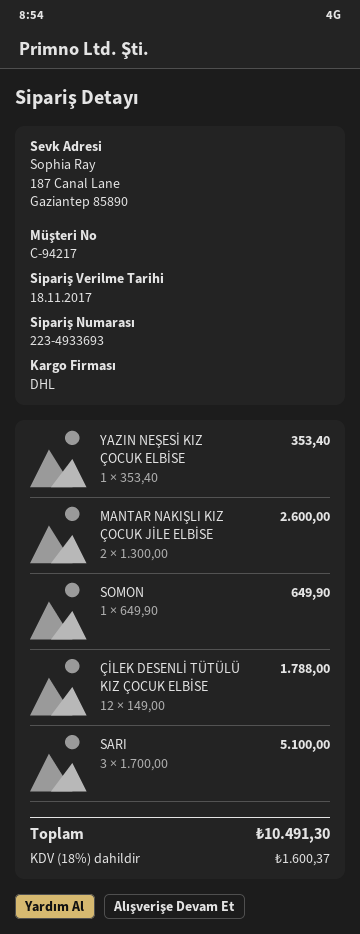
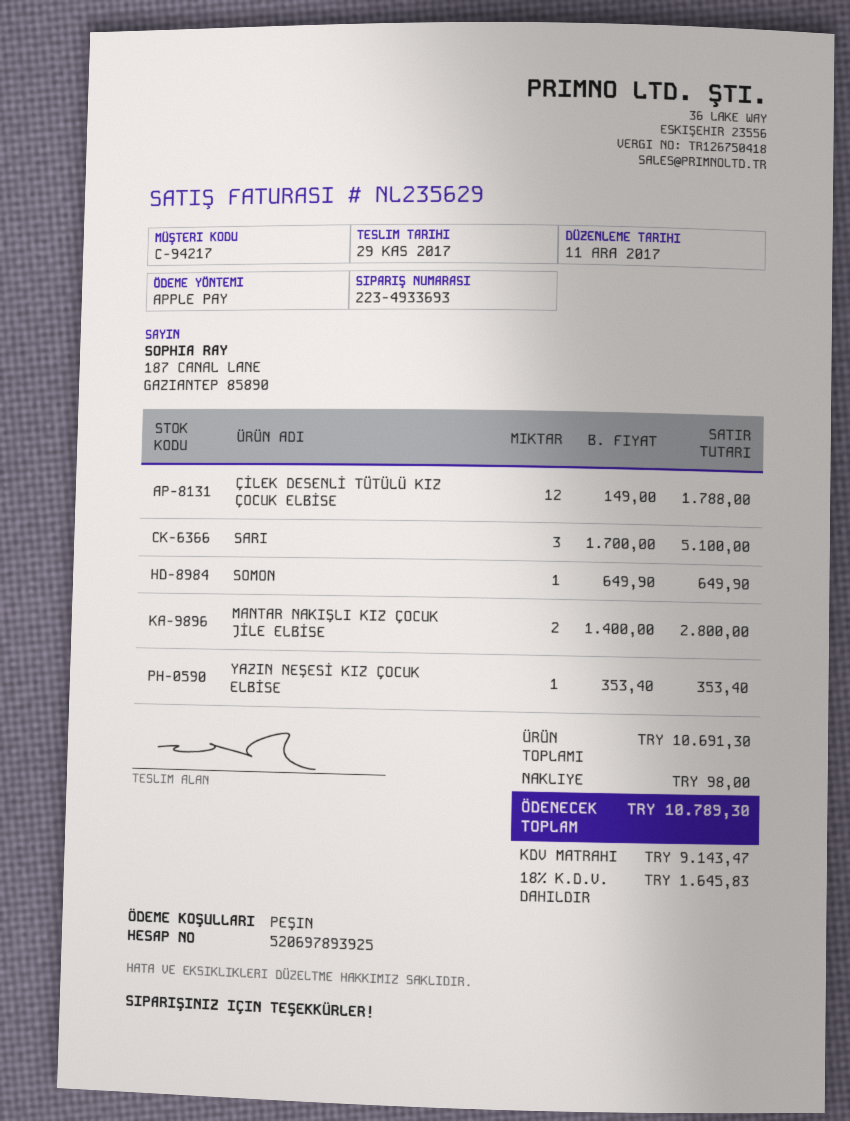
MANTAR NAKIŞLI KIZ ÇOCUK JİLE ELBİSE: 2 x 1300.00 = 2600.00 -> 2 x 1400.00 = 2800.00
shipping: none -> 98.00
tax: 18% = 1600.37 -> 18% = 1645.83
total: 10491.30 -> 10789.30

